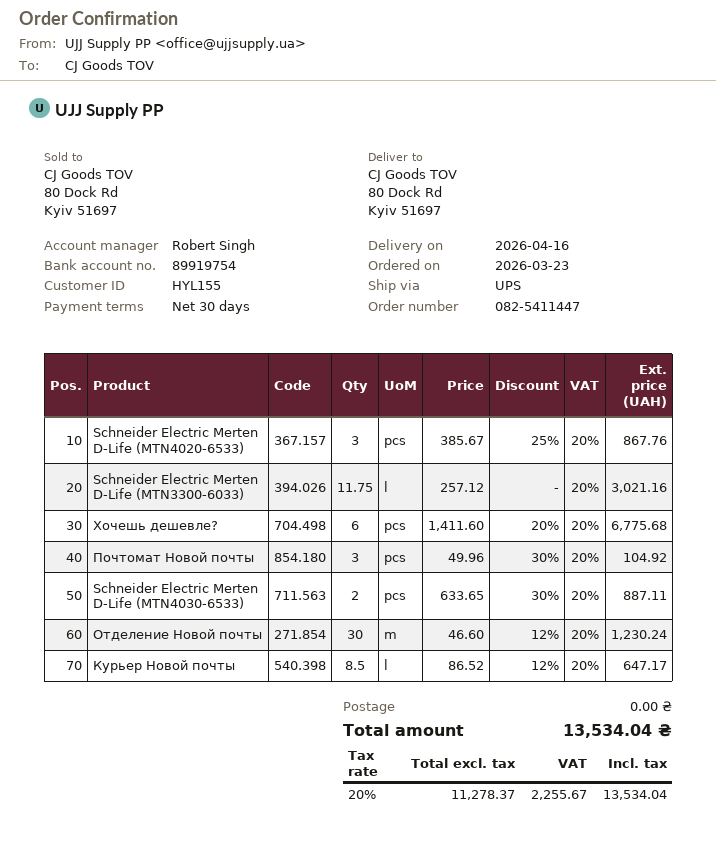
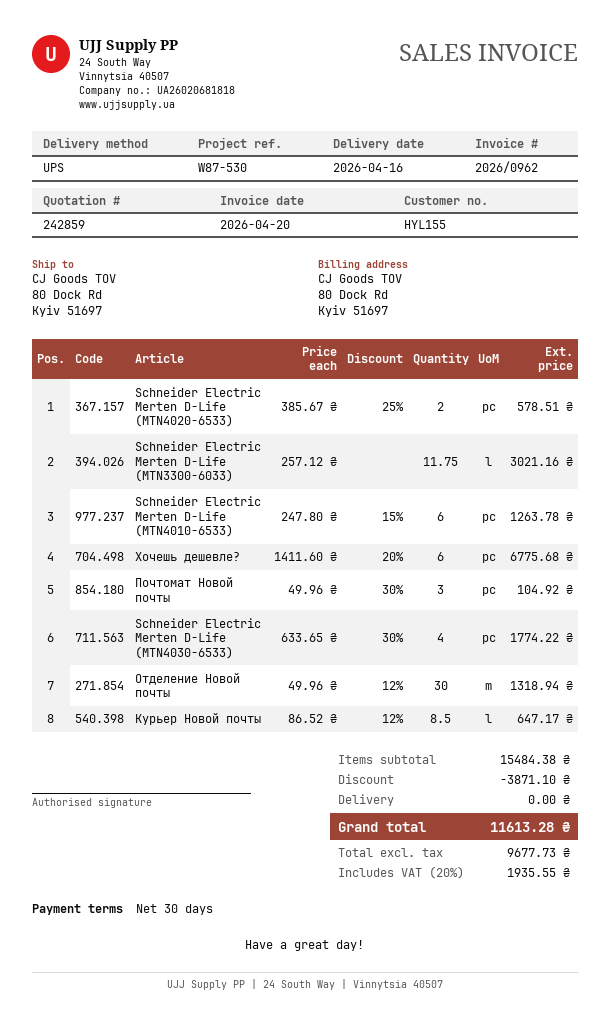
Schneider Electric Merten D-Life (MTN4020-6533): 3 x 385.67 - 25% = 867.76 -> 2 x 385.67 - 25% = 578.51
Schneider Electric Merten D-Life (MTN4030-6533): 2 x 633.65 - 30% = 887.11 -> 4 x 633.65 - 30% = 1774.22
Отделение Новой почты: 30 x 46.60 - 12% = 1230.24 -> 30 x 49.96 - 12% = 1318.94
Schneider Electric Merten D-Life (MTN4010-6533): none -> 6 x 247.80 - 15% = 1263.78
discount: none -> 3871.10
net: 11278.37 -> 9677.73
tax: 20% = 2255.67 -> 20% = 1935.55
total: 13534.04 -> 11613.28

